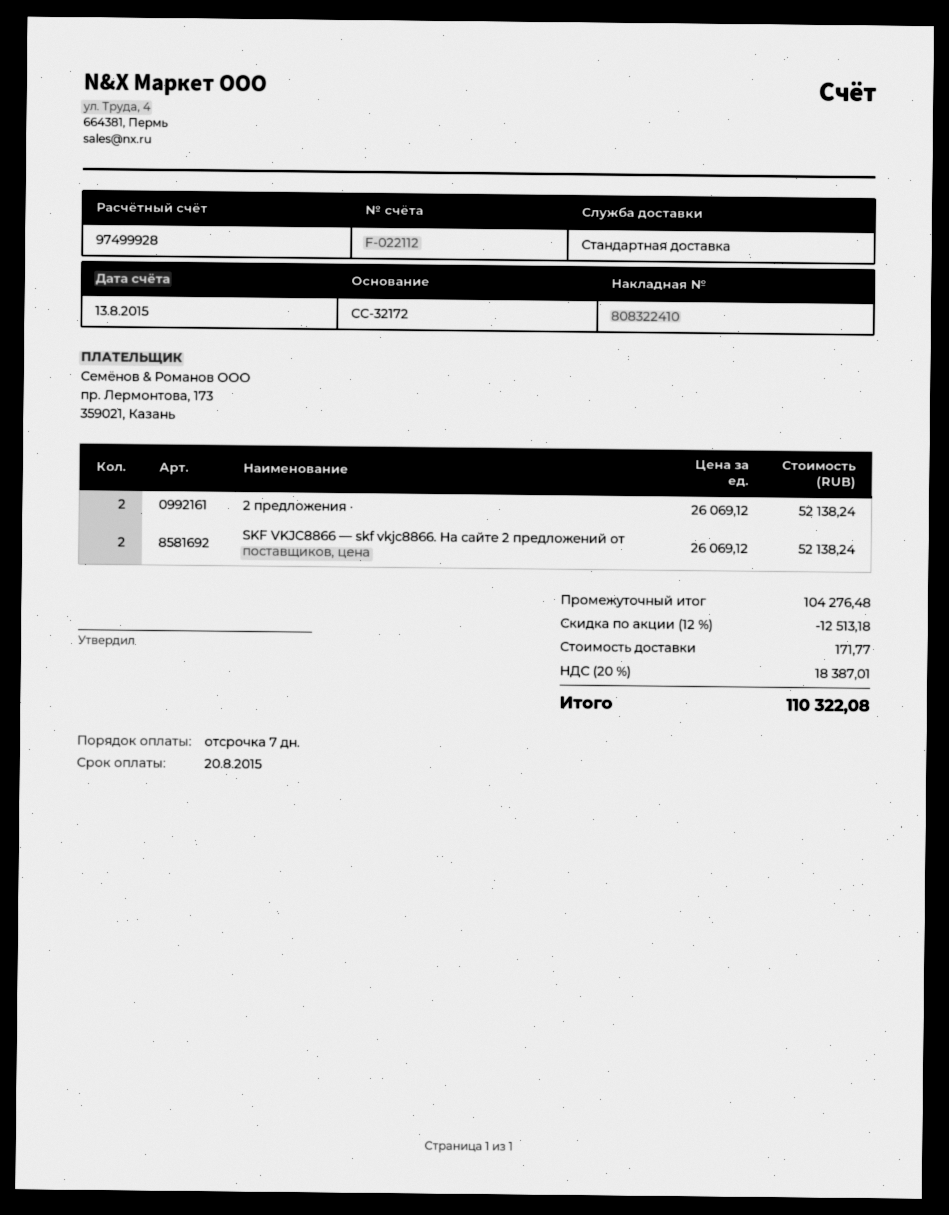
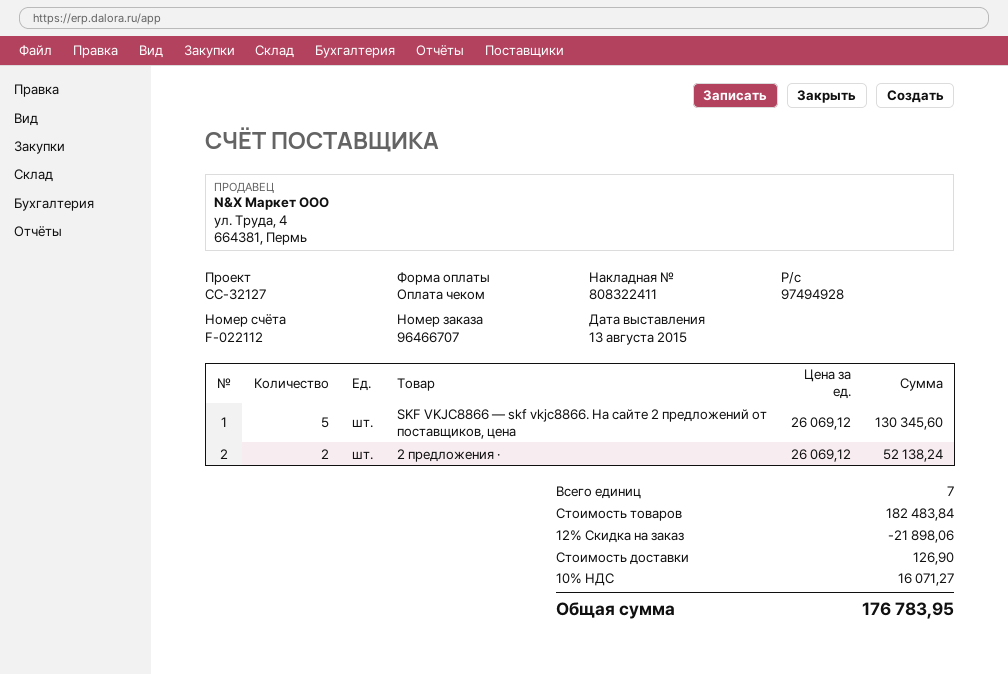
delivery note number: 808322410 -> 808322411
reference: CC-32172 -> CC-32127
bank account: 97499928 -> 97494928
SKF VKJC8866 — skf vkjc8866. На сайте 2 предложений от поставщиков, цена: 2 x 26069.12 = 52138.24 -> 5 x 26069.12 = 130345.60
subtotal: 104276.48 -> 182483.84
discount: 12% = 12513.18 -> 12% = 21898.06
shipping: 171.77 -> 126.90
tax: 20% = 18387.01 -> 10% = 16071.27
total: 110322.08 -> 176783.95

